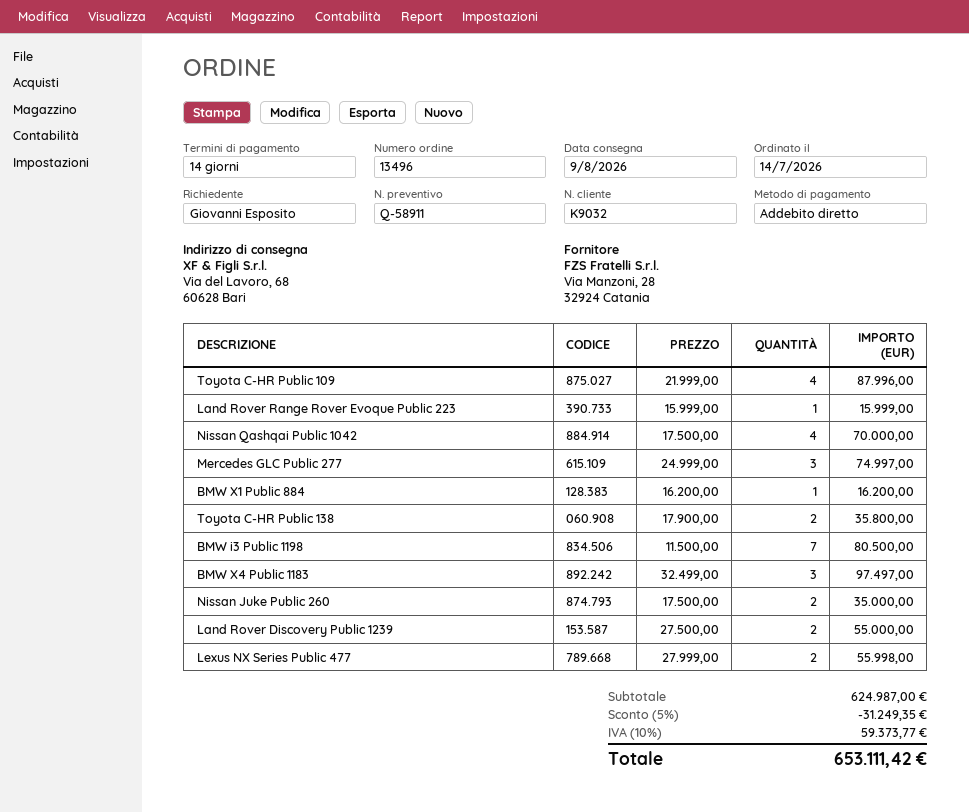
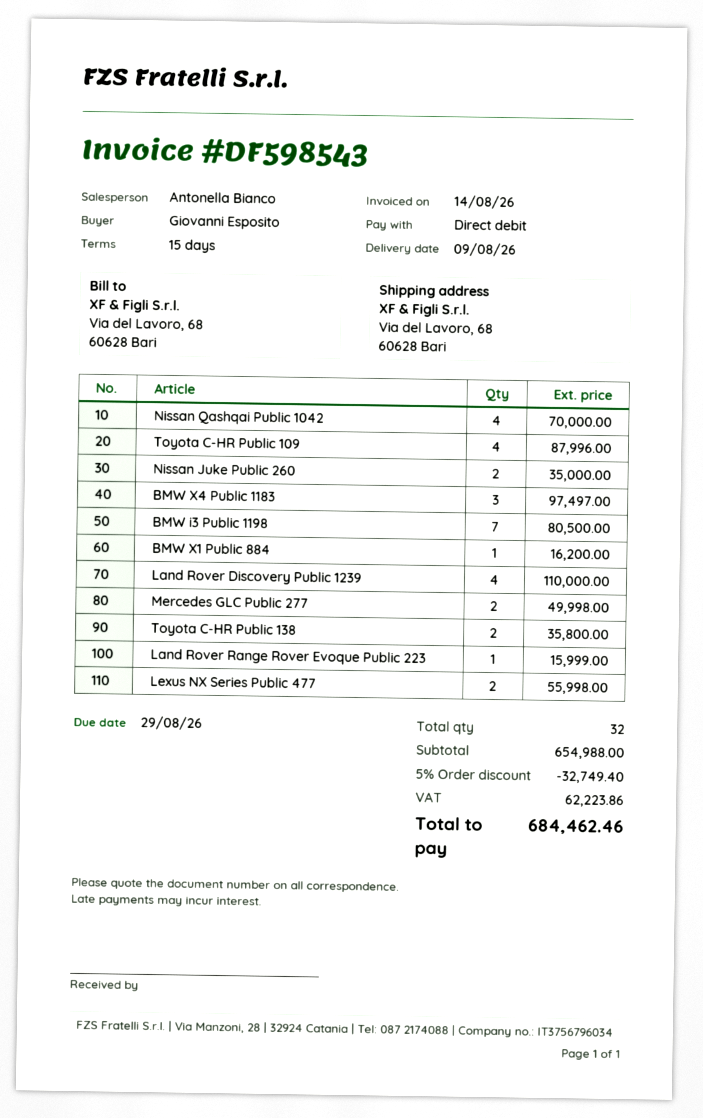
payment terms: 14 days -> 15 days
Mercedes GLC Public 277: 3 for 74997.00 -> 2 for 49998.00
Land Rover Discovery Public 1239: 2 for 55000.00 -> 4 for 110000.00
subtotal: 624987.00 -> 654988.00
discount: 5% = 31249.35 -> 5% = 32749.40
tax: 59373.77 -> 62223.86
total: 653111.42 -> 684462.46

